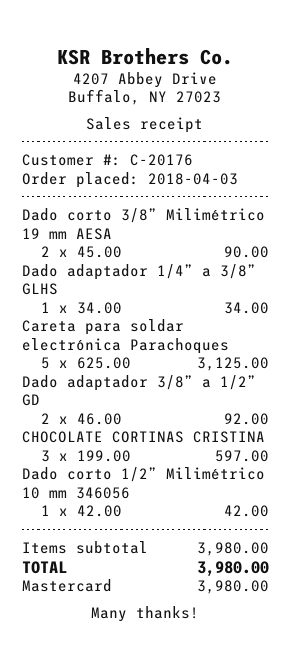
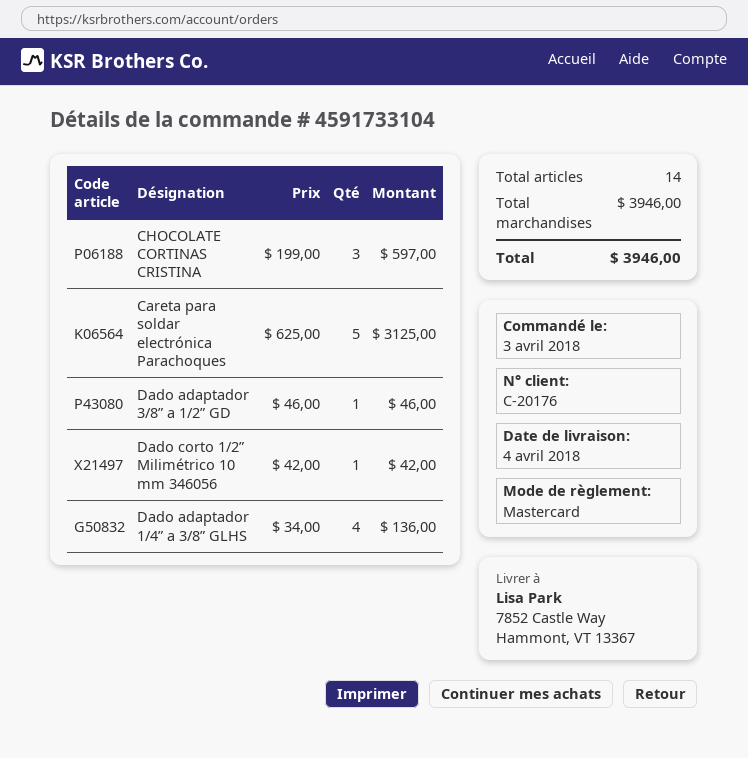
Dado corto 3/8” Milimétrico 19 mm AESA: 2 x 45.00 = 90.00 -> none
Dado adaptador 1/4” a 3/8” GLHS: 1 x 34.00 = 34.00 -> 4 x 34.00 = 136.00
Dado adaptador 3/8” a 1/2” GD: 2 x 46.00 = 92.00 -> 1 x 46.00 = 46.00
subtotal: 3980.00 -> 3946.00
total: 3980.00 -> 3946.00

